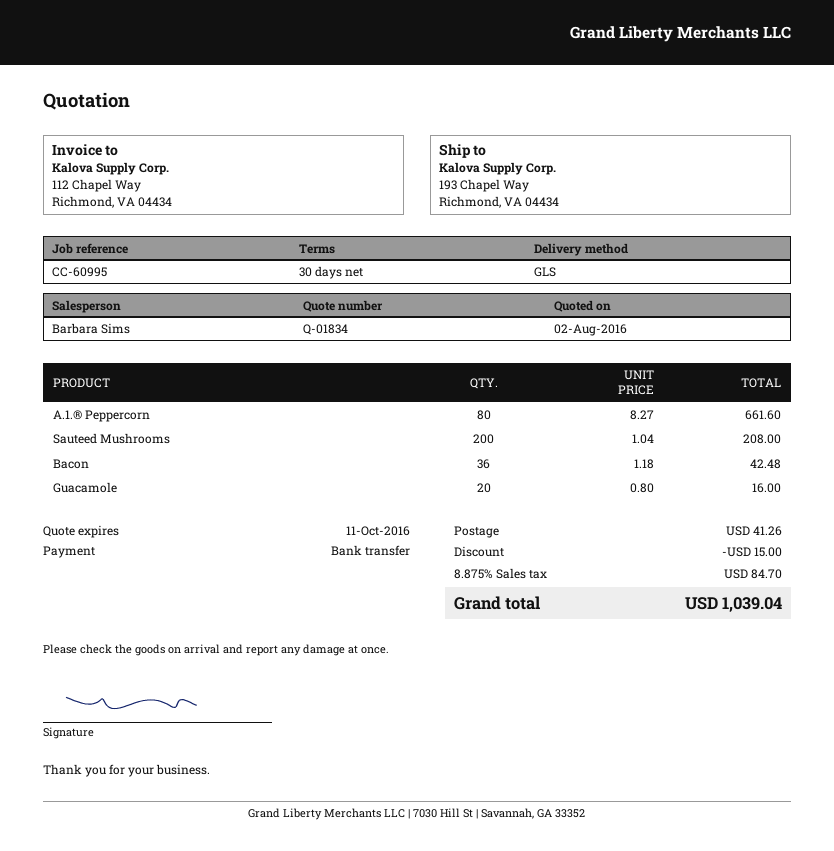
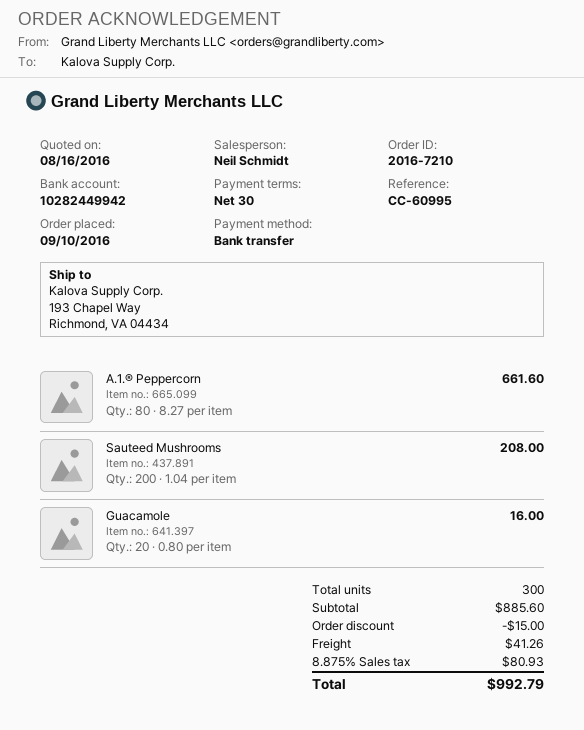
quote date: 2016-08-02 -> 2016-08-16
sales rep: Barbara Sims -> Neil Schmidt
Bacon: 36 x 1.18 = 42.48 -> none
tax: 8.875% = 84.70 -> 8.875% = 80.93
total: 1039.04 -> 992.79

